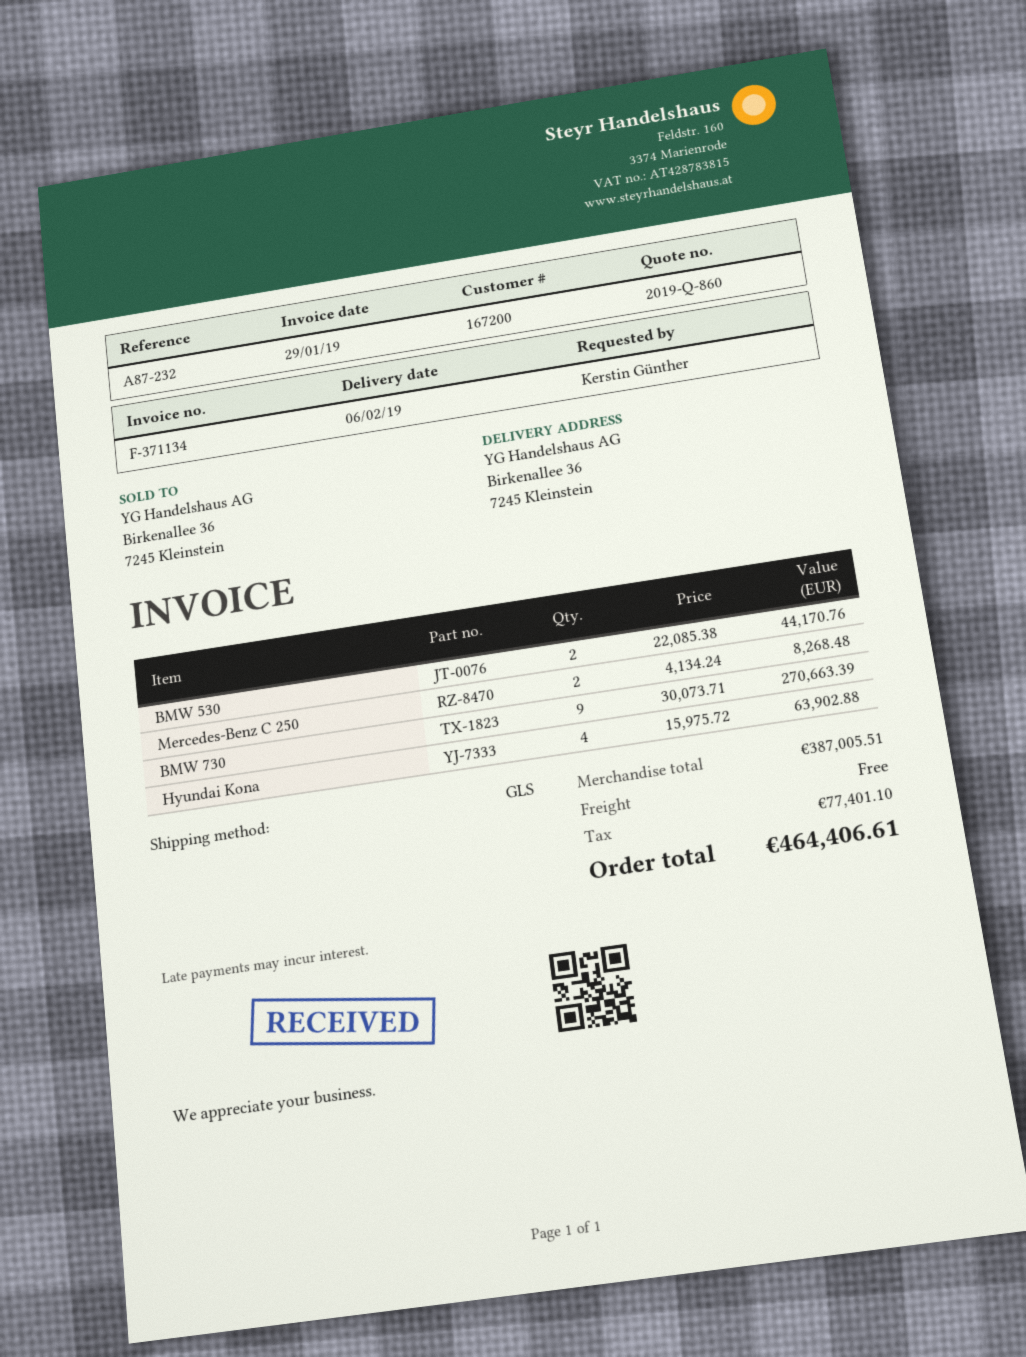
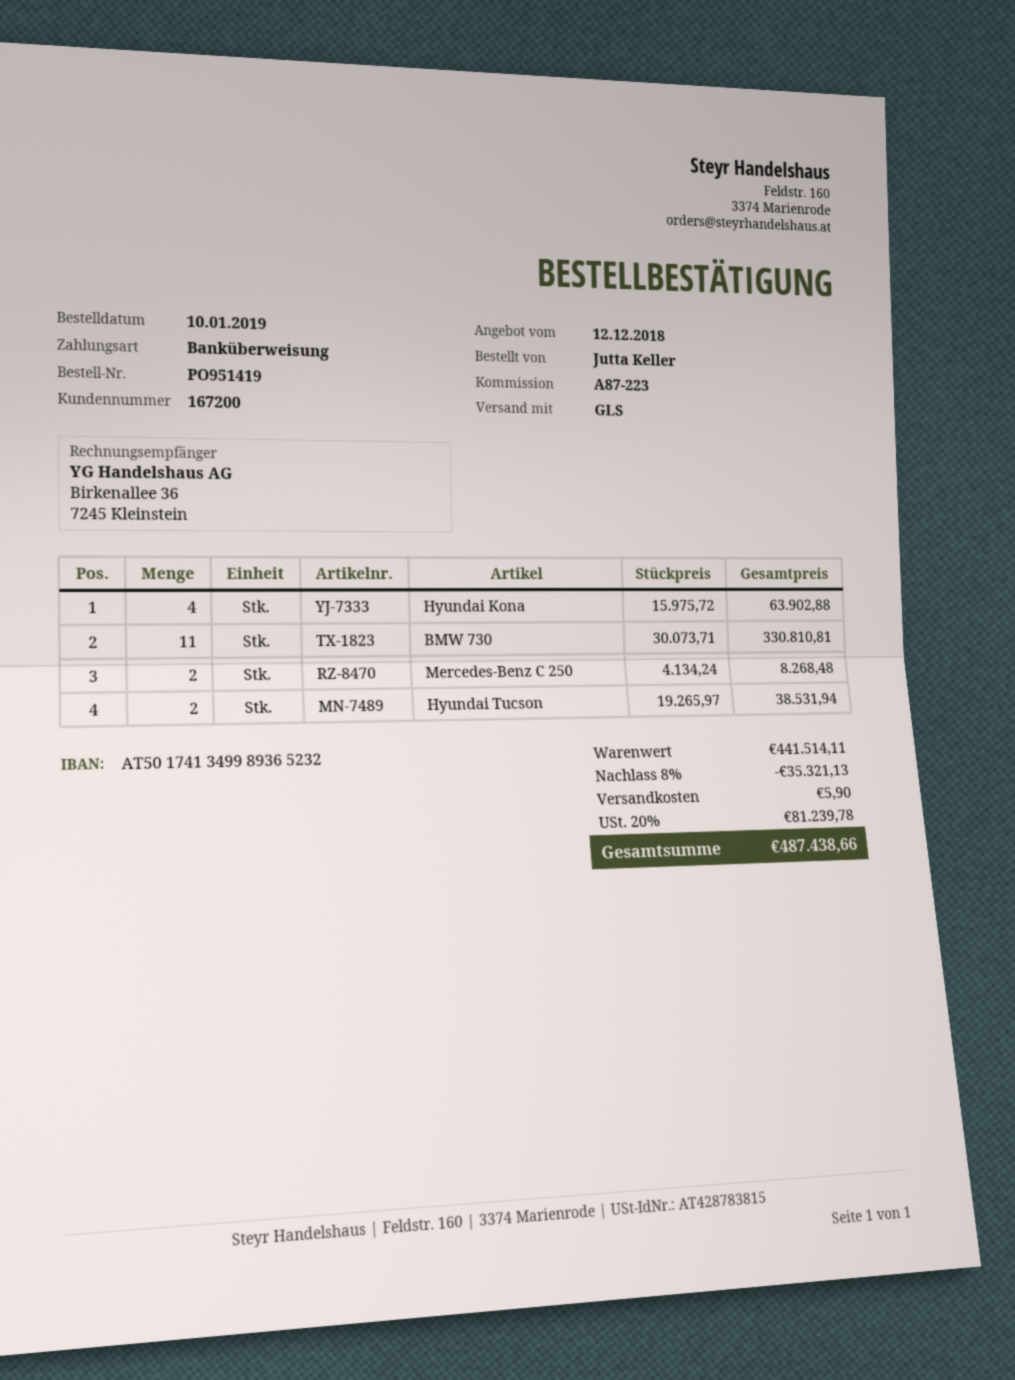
reference: A87-232 -> A87-223
ordered by: Kerstin Günther -> Jutta Keller
BMW 530: 2 x 22085.38 = 44170.76 -> none
BMW 730: 9 x 30073.71 = 270663.39 -> 11 x 30073.71 = 330810.81
Hyundai Tucson: none -> 2 x 19265.97 = 38531.94
subtotal: 387005.51 -> 441514.11
discount: none -> 8% = 35321.13
shipping: 0.00 -> 5.90
tax: 77401.10 -> 81239.78
total: 464406.61 -> 487438.66

